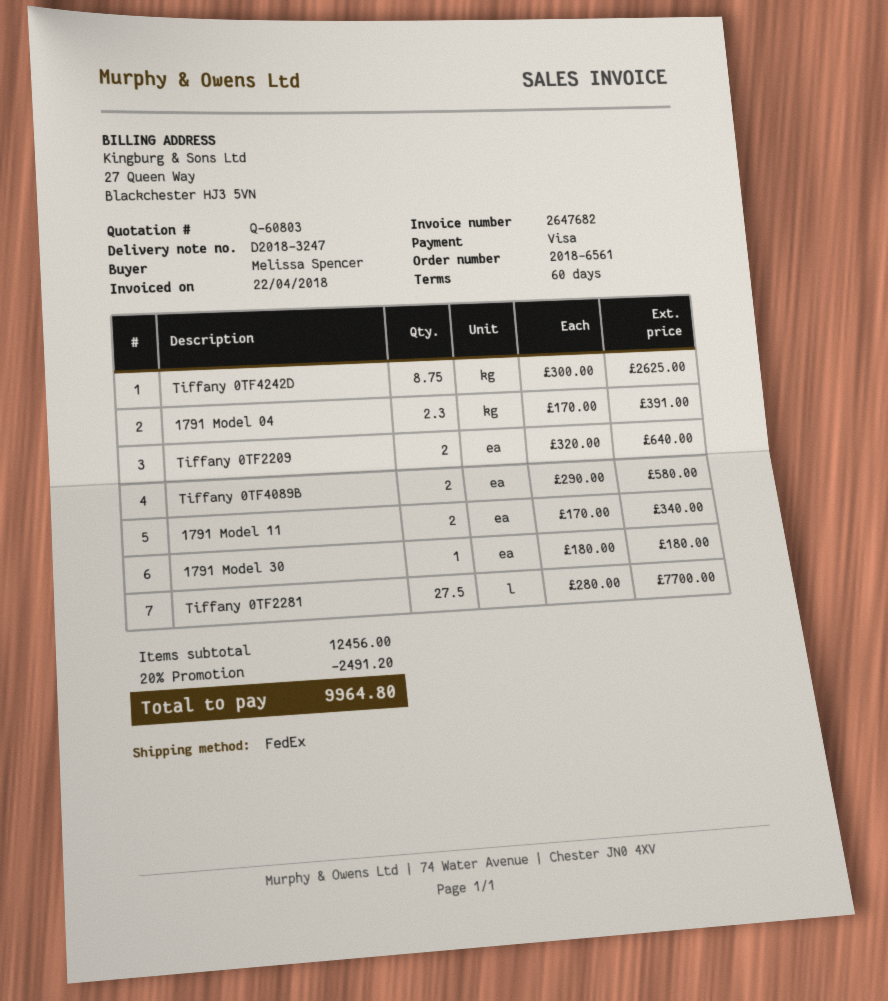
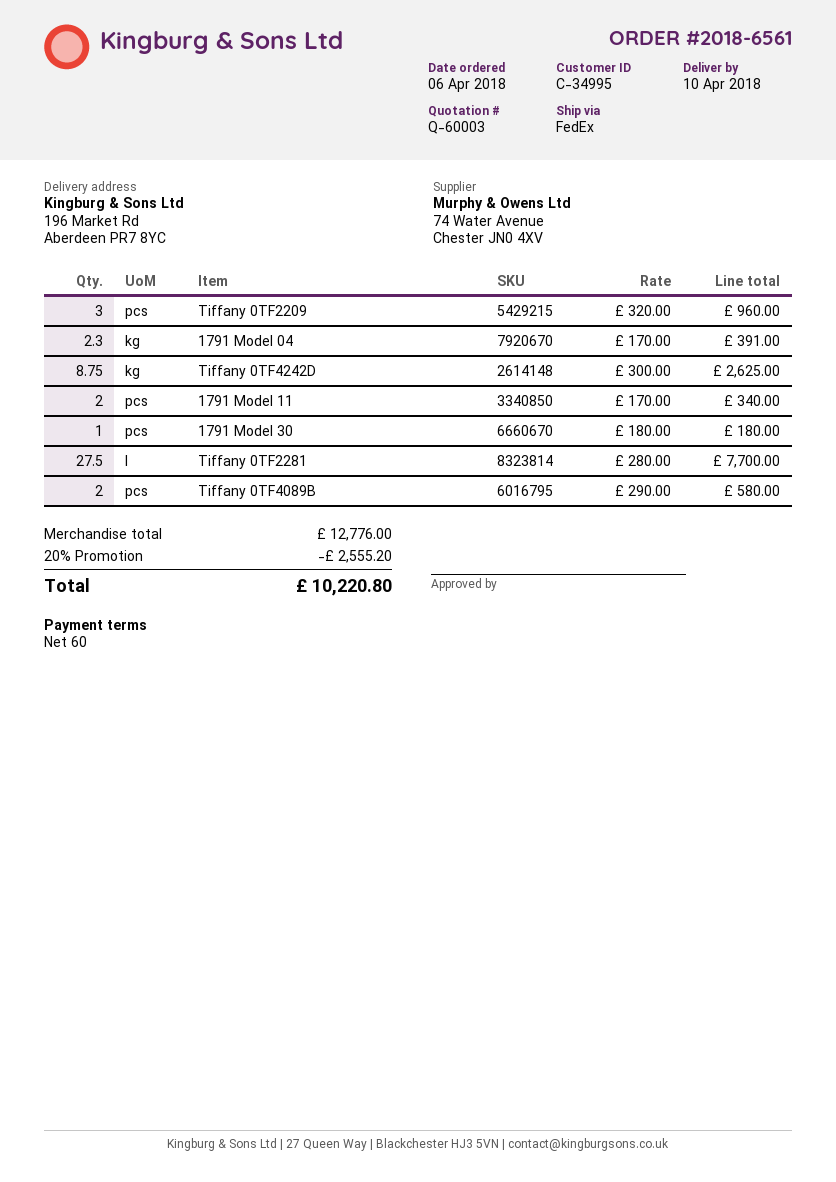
quote number: Q-60803 -> Q-60003
Tiffany 0TF2209: 2 x 320.00 = 640.00 -> 3 x 320.00 = 960.00
subtotal: 12456.00 -> 12776.00
discount: 20% = 2491.20 -> 20% = 2555.20
total: 9964.80 -> 10220.80

